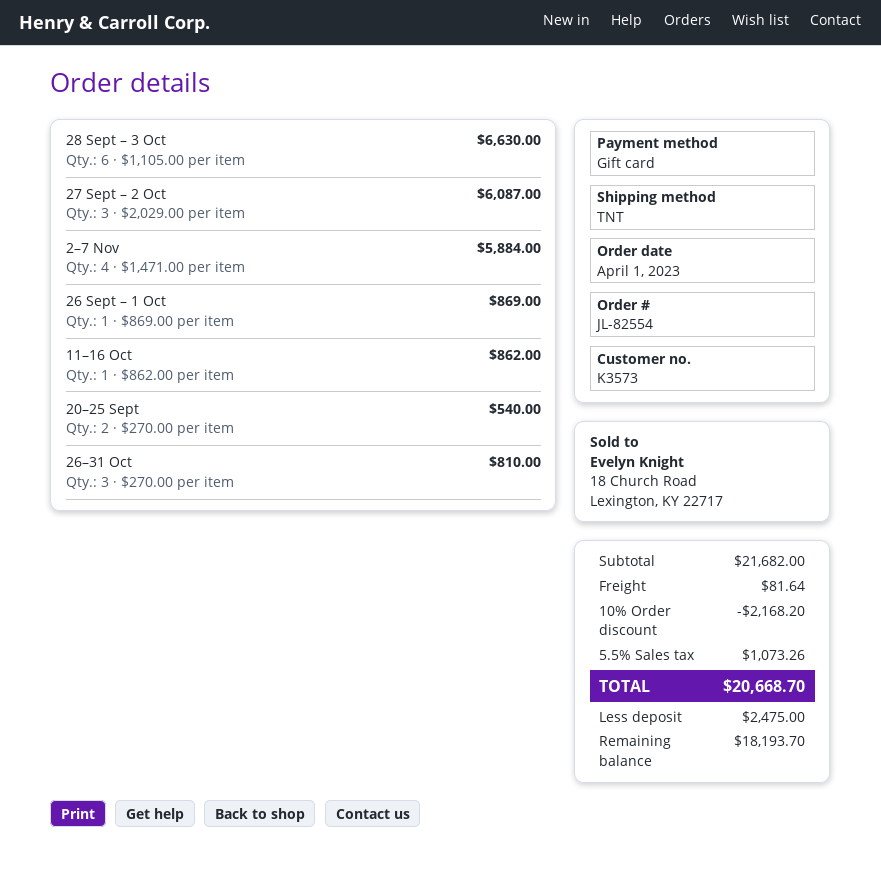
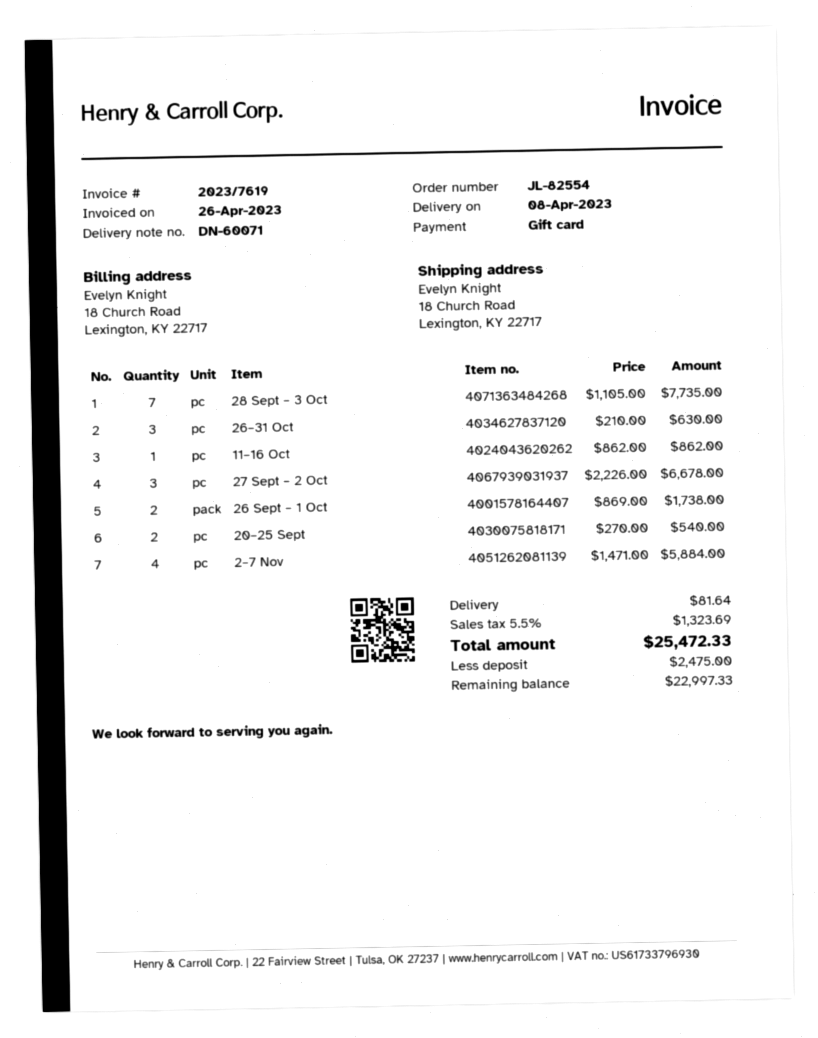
28 Sept – 3 Oct: 6 x 1105.00 = 6630.00 -> 7 x 1105.00 = 7735.00
27 Sept – 2 Oct: 3 x 2029.00 = 6087.00 -> 3 x 2226.00 = 6678.00
26 Sept – 1 Oct: 1 x 869.00 = 869.00 -> 2 x 869.00 = 1738.00
26–31 Oct: 3 x 270.00 = 810.00 -> 3 x 210.00 = 630.00
discount: 10% = 2168.20 -> none
tax: 5.5% = 1073.26 -> 5.5% = 1323.69
total: 20668.70 -> 25472.33
balance: 18193.70 -> 22997.33

